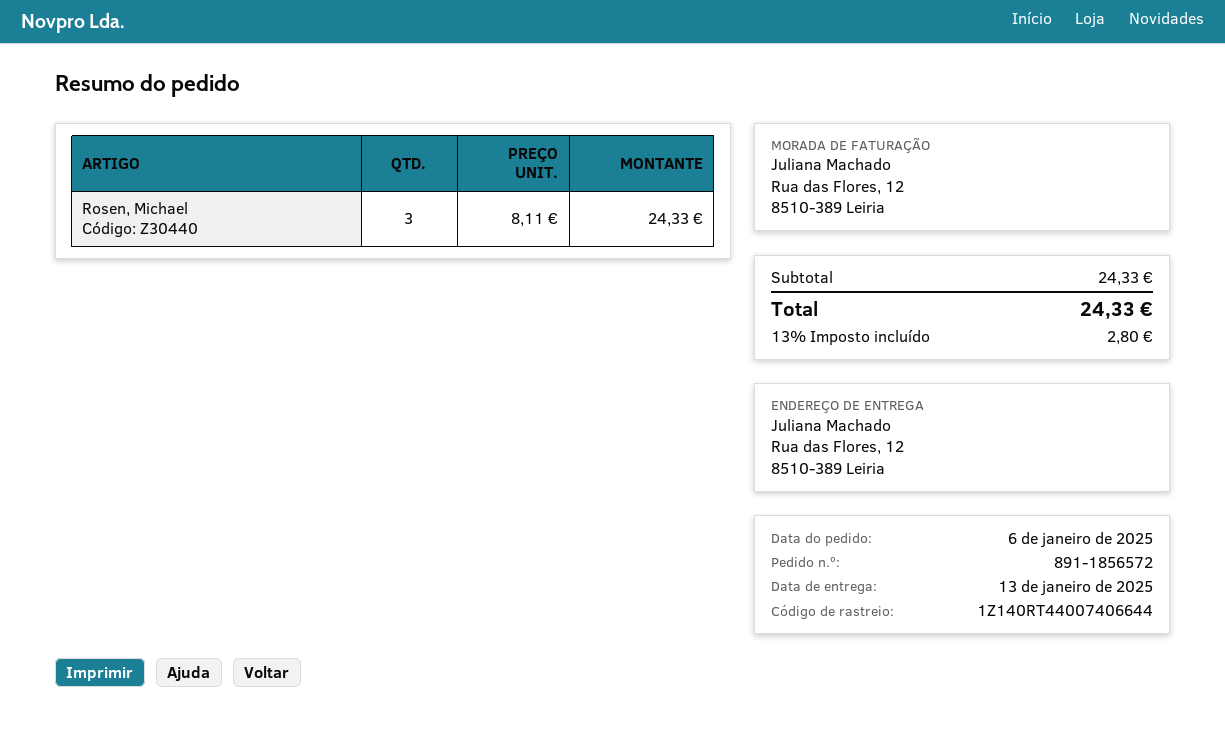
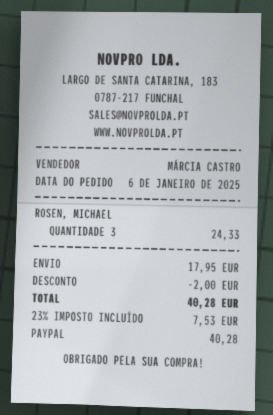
discount: none -> 2.00
shipping: none -> 17.95
tax: 13% = 2.80 -> 23% = 7.53
total: 24.33 -> 40.28

